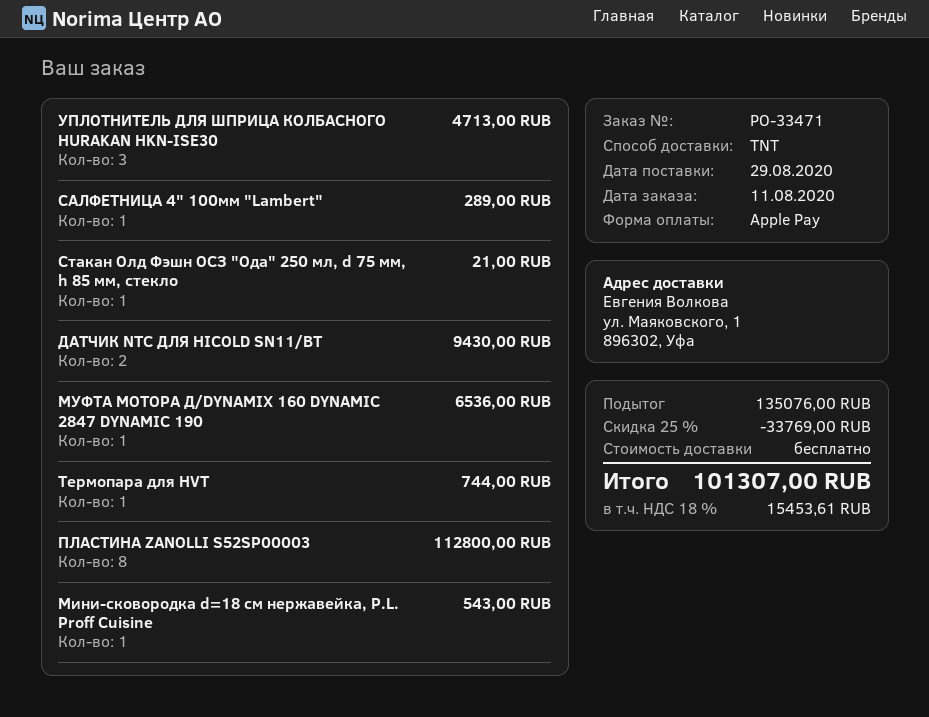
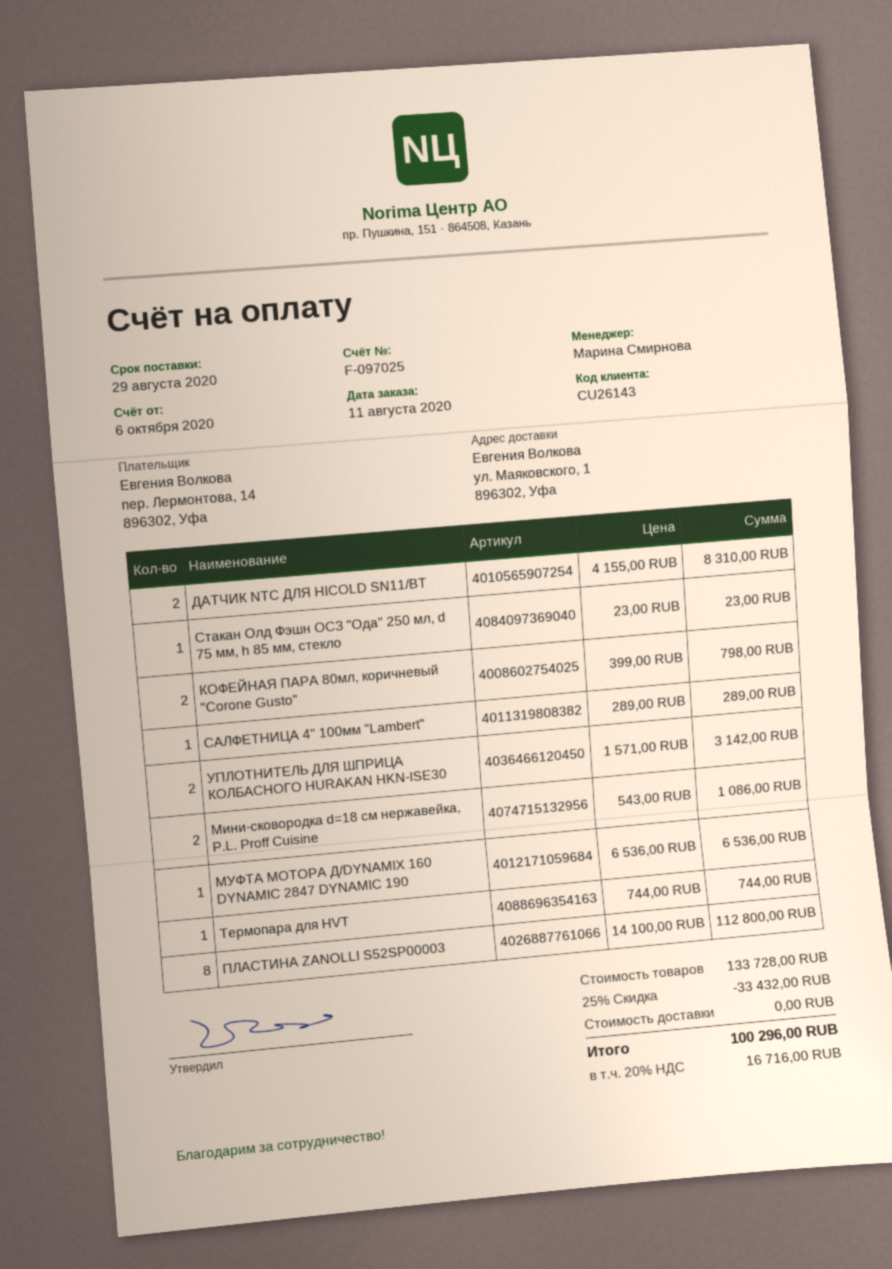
УПЛОТНИТЕЛЬ ДЛЯ ШПРИЦА КОЛБАСНОГО HURAKAN HKN-ISE30: 3 for 4713.00 -> 2 for 3142.00
Стакан Олд Фэшн ОСЗ "Ода" 250 мл, d 75 мм, h 85 мм, стекло: 1 for 21.00 -> 1 for 23.00
ДАТЧИК NTC ДЛЯ HICOLD SN11/BT: 2 for 9430.00 -> 2 for 8310.00
Мини-сковородка d=18 cм нержавейка, P.L. Proff Cuisine: 1 for 543.00 -> 2 for 1086.00
КОФЕЙНАЯ ПАРА 80мл, коричневый "Corone Gusto": none -> 2 for 798.00
subtotal: 135076.00 -> 133728.00
discount: 25% = 33769.00 -> 25% = 33432.00
tax: 18% = 15453.61 -> 20% = 16716.00
total: 101307.00 -> 100296.00

